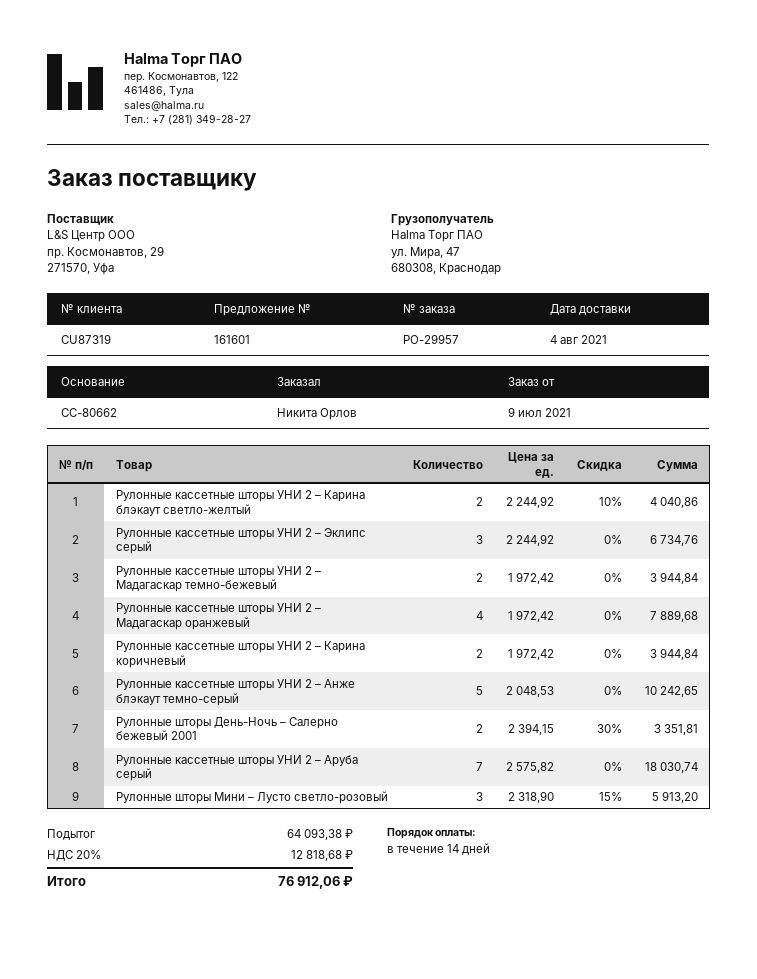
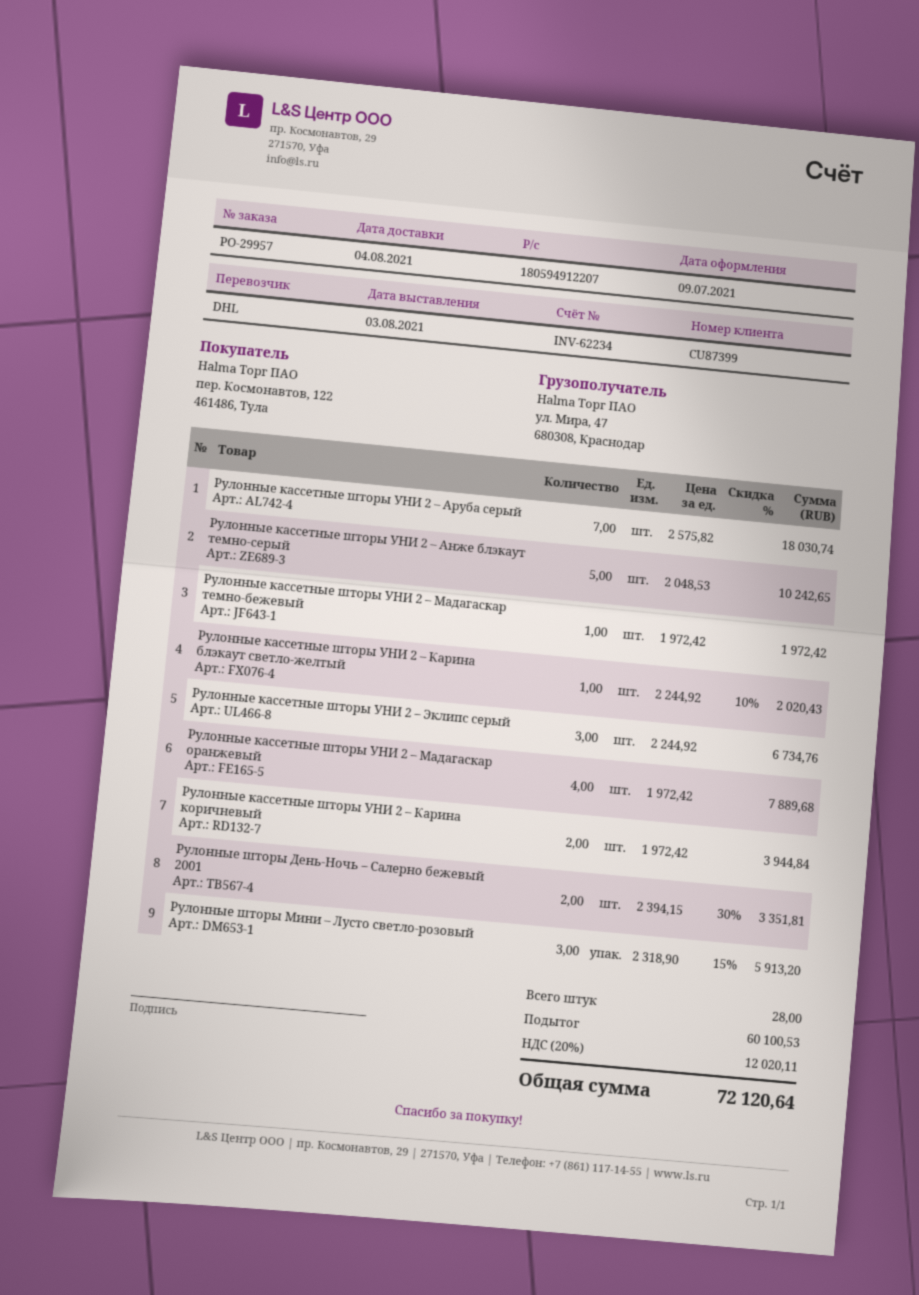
customer number: CU87319 -> CU87399
Рулонные кассетные шторы УНИ 2 – Карина блэкаут светло-желтый: 2 x 2244.92 - 10% = 4040.86 -> 1 x 2244.92 - 10% = 2020.43
Рулонные кассетные шторы УНИ 2 – Мадагаскар темно-бежевый: 2 x 1972.42 = 3944.84 -> 1 x 1972.42 = 1972.42
subtotal: 64093.38 -> 60100.53
tax: 20% = 12818.68 -> 20% = 12020.11
total: 76912.06 -> 72120.64

